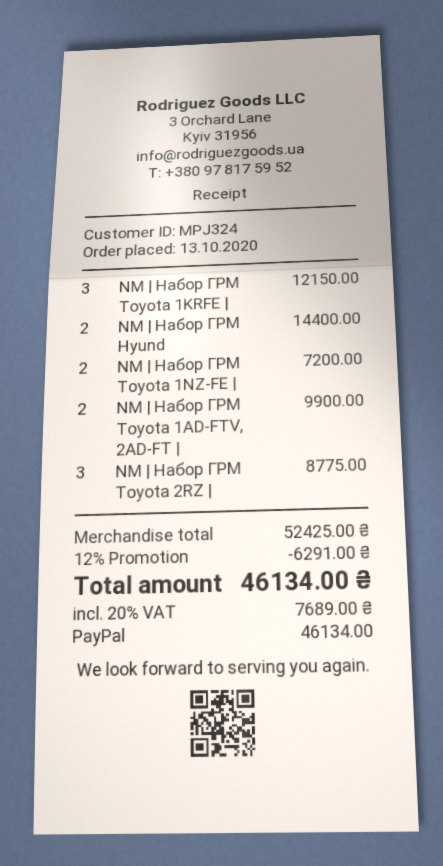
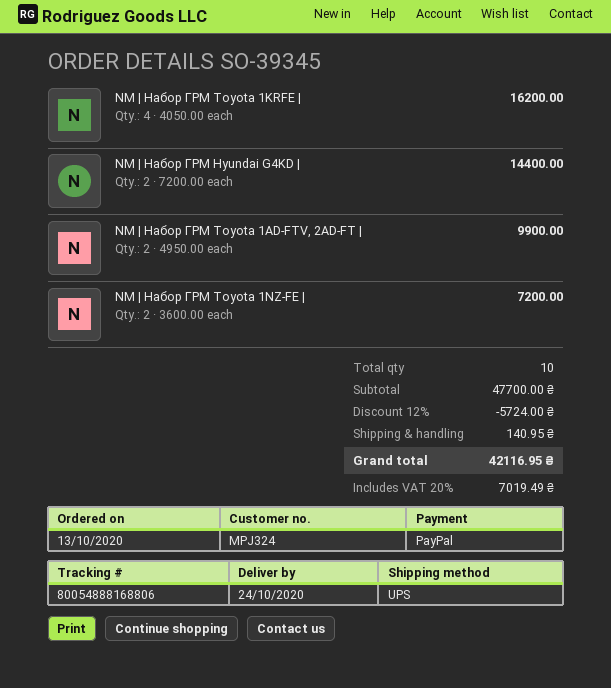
NM | Набор ГРМ Toyota 1KRFE |: 3 for 12150.00 -> 4 for 16200.00
NM | Набор ГРМ Toyota 2RZ |: 3 for 8775.00 -> none
subtotal: 52425.00 -> 47700.00
discount: 12% = 6291.00 -> 12% = 5724.00
shipping: none -> 140.95
tax: 20% = 7689.00 -> 20% = 7019.49
total: 46134.00 -> 42116.95

